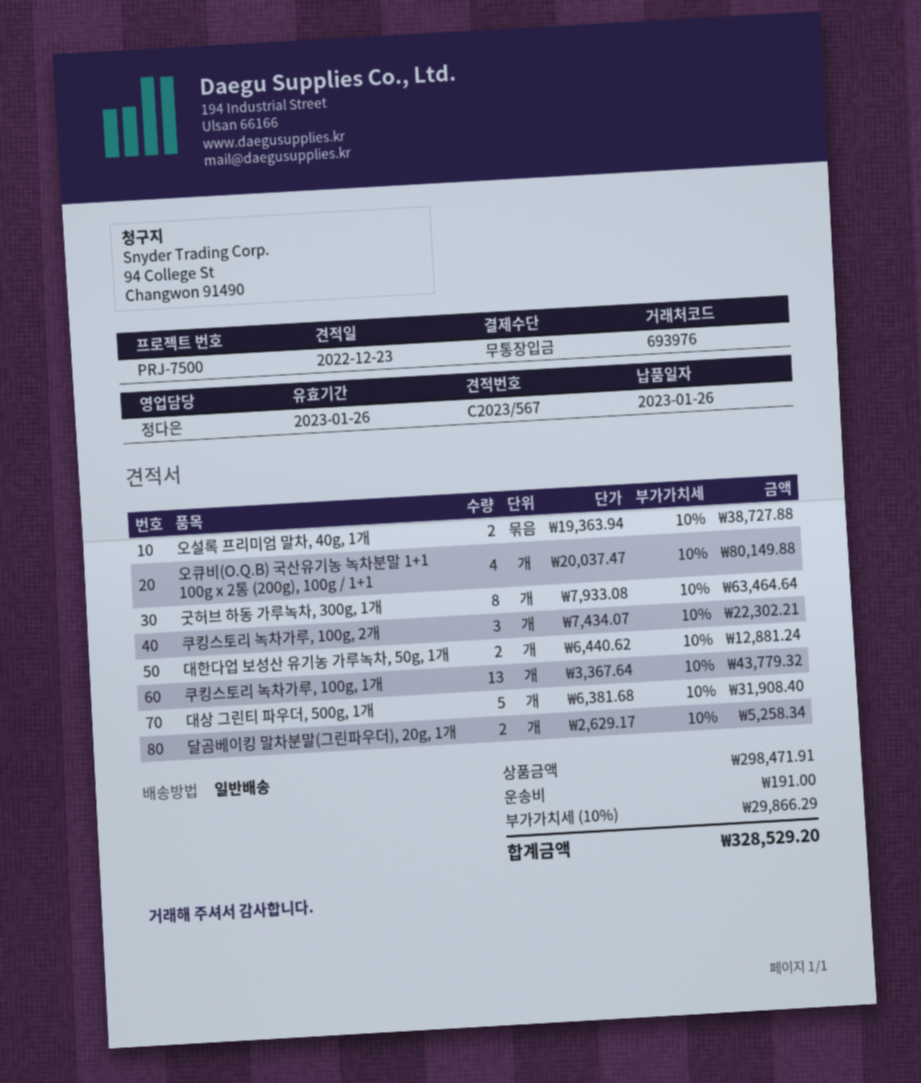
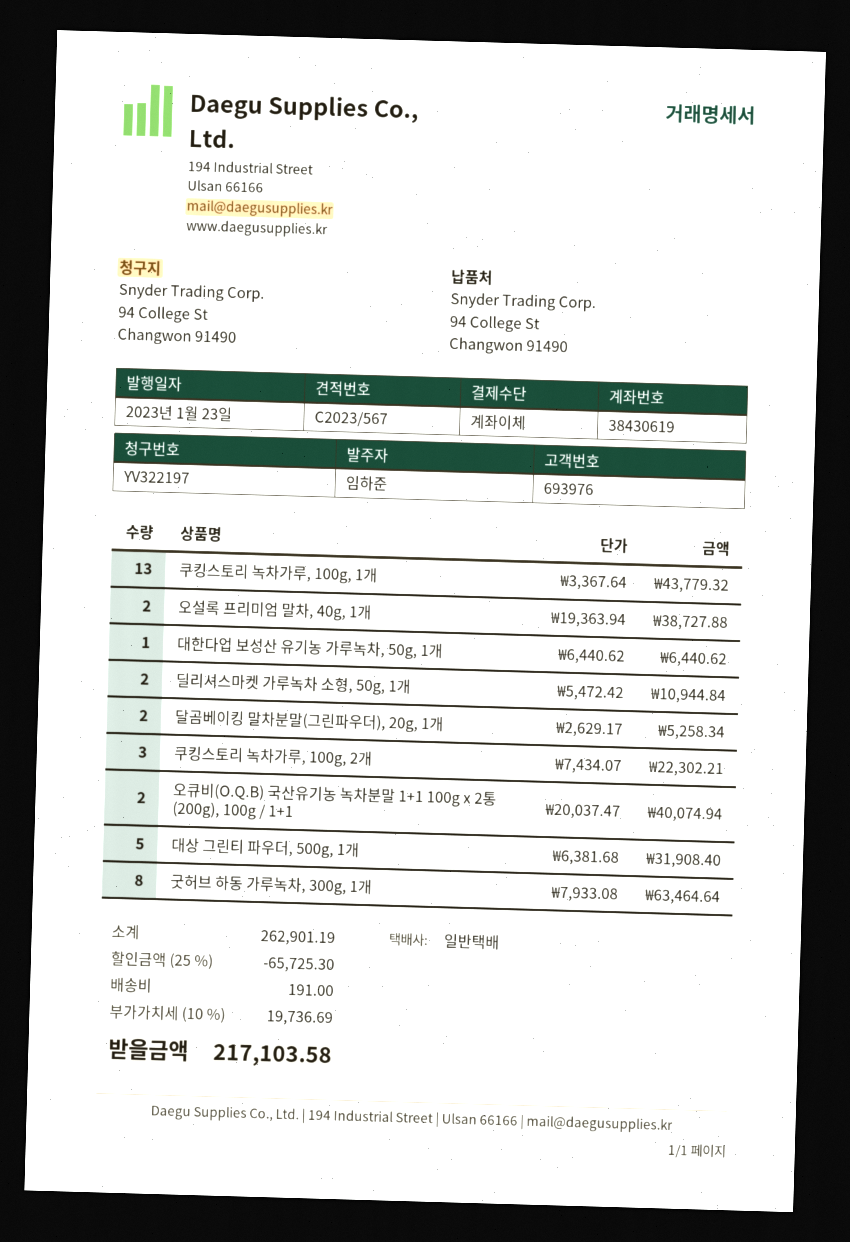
오큐비(O.Q.B) 국산유기농 녹차분말 1+1 100g x 2통 (200g), 100g / 1+1: 4 x 20037.47 = 80149.88 -> 2 x 20037.47 = 40074.94
대한다업 보성산 유기농 가루녹차, 50g, 1개: 2 x 6440.62 = 12881.24 -> 1 x 6440.62 = 6440.62
딜리셔스마켓 가루녹차 소형, 50g, 1개: none -> 2 x 5472.42 = 10944.84
subtotal: 298471.91 -> 262901.19
discount: none -> 25% = 65725.30
tax: 10% = 29866.29 -> 10% = 19736.69
total: 328529.20 -> 217103.58

